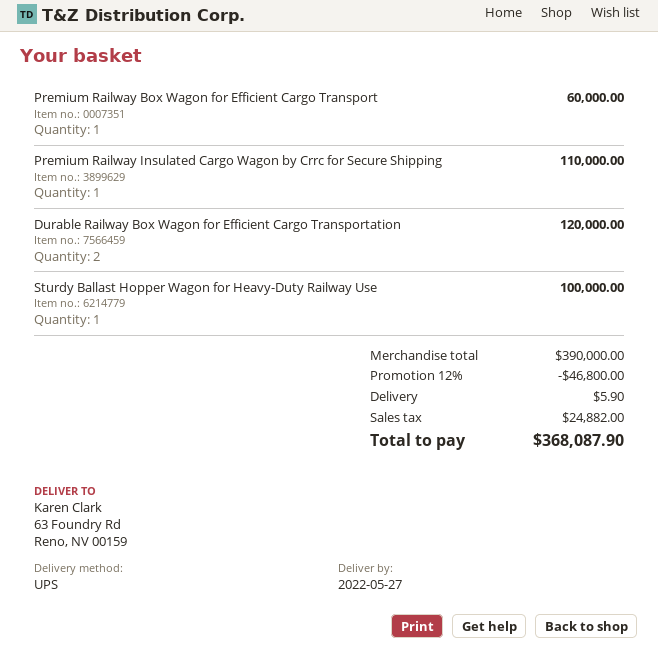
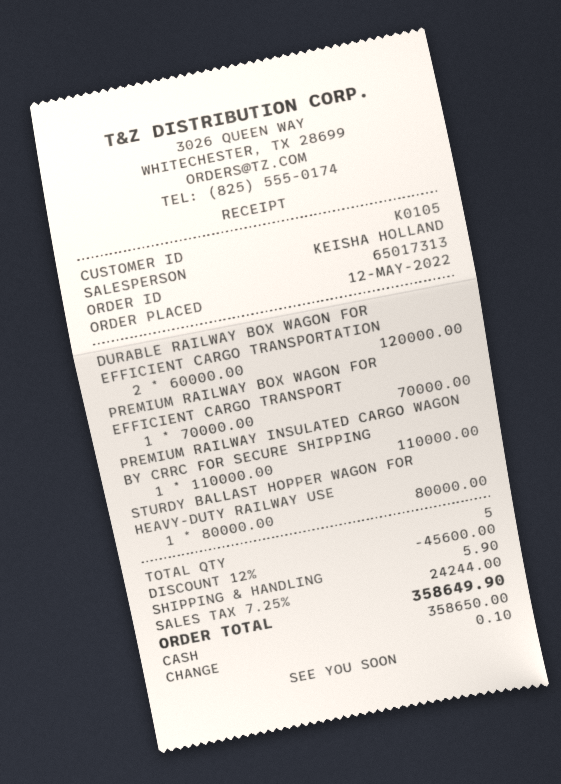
Premium Railway Box Wagon for Efficient Cargo Transport: 1 for 60000.00 -> 1 for 70000.00
Sturdy Ballast Hopper Wagon for Heavy-Duty Railway Use: 1 for 100000.00 -> 1 for 80000.00
discount: 12% = 46800.00 -> 12% = 45600.00
tax: 24882.00 -> 24244.00
total: 368087.90 -> 358649.90

